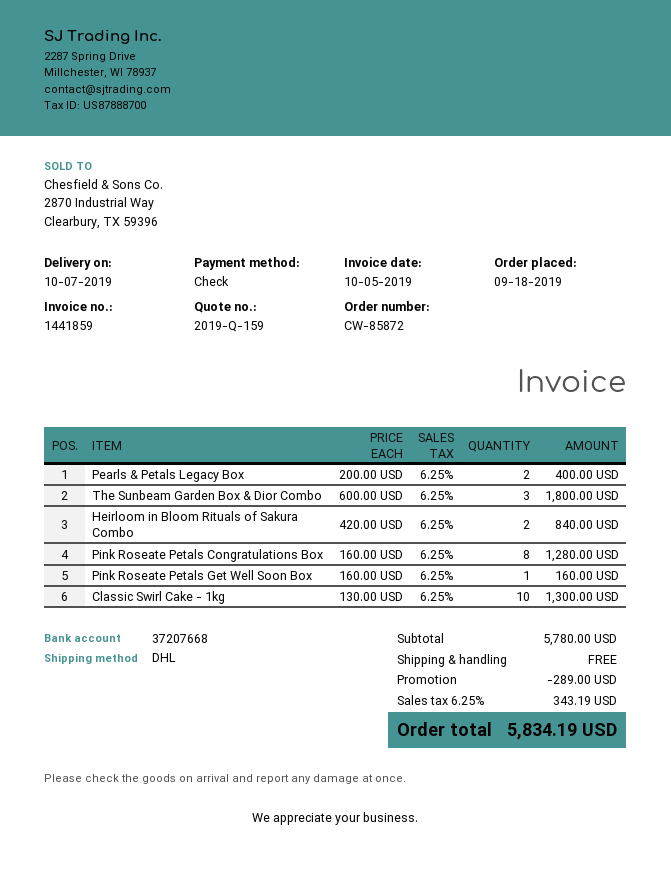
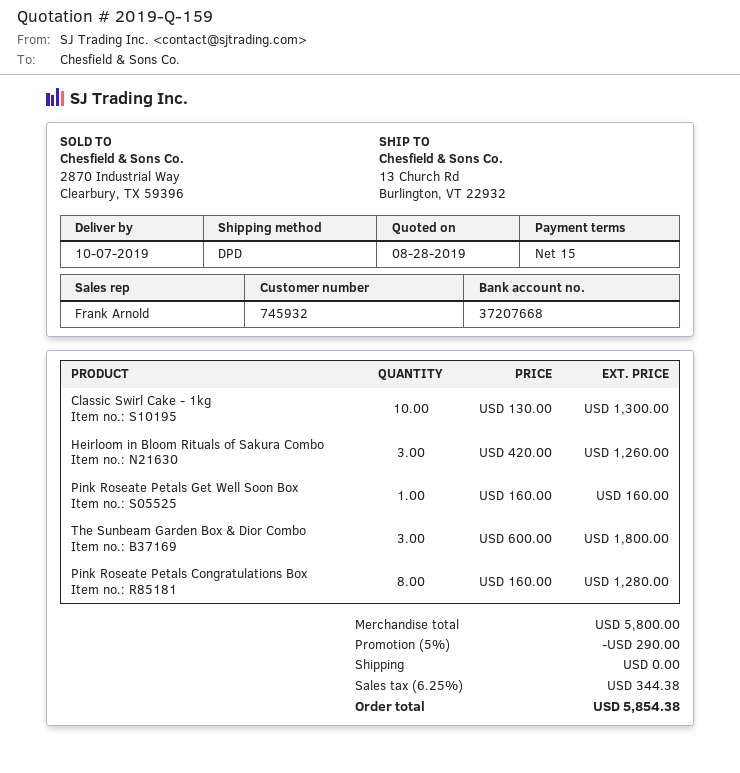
shipping method: DHL -> DPD
Pearls & Petals Legacy Box: 2 x 200.00 = 400.00 -> none
Heirloom in Bloom Rituals of Sakura Combo: 2 x 420.00 = 840.00 -> 3 x 420.00 = 1260.00
subtotal: 5780.00 -> 5800.00
discount: 289.00 -> 290.00
tax: 6.25% = 343.19 -> 6.25% = 344.38
total: 5834.19 -> 5854.38

